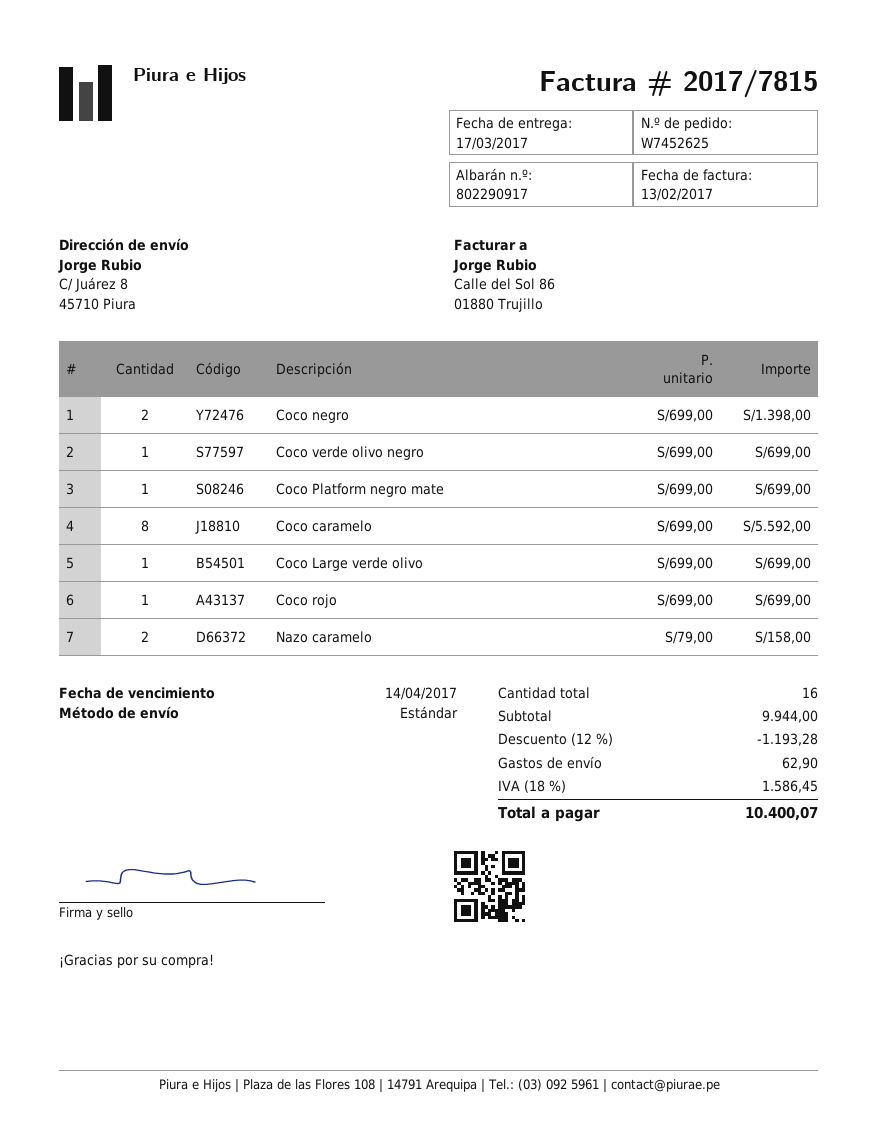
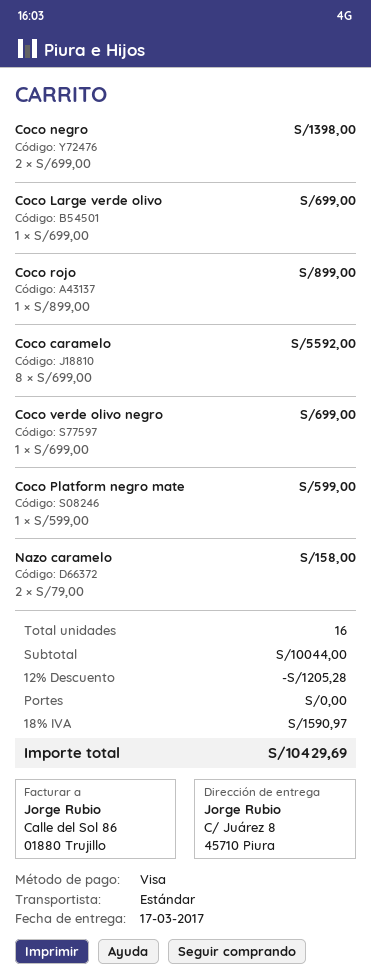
Coco Platform negro mate: 1 x 699.00 = 699.00 -> 1 x 599.00 = 599.00
Coco rojo: 1 x 699.00 = 699.00 -> 1 x 899.00 = 899.00
subtotal: 9944.00 -> 10044.00
discount: 12% = 1193.28 -> 12% = 1205.28
shipping: 62.90 -> 0.00
tax: 18% = 1586.45 -> 18% = 1590.97
total: 10400.07 -> 10429.69

